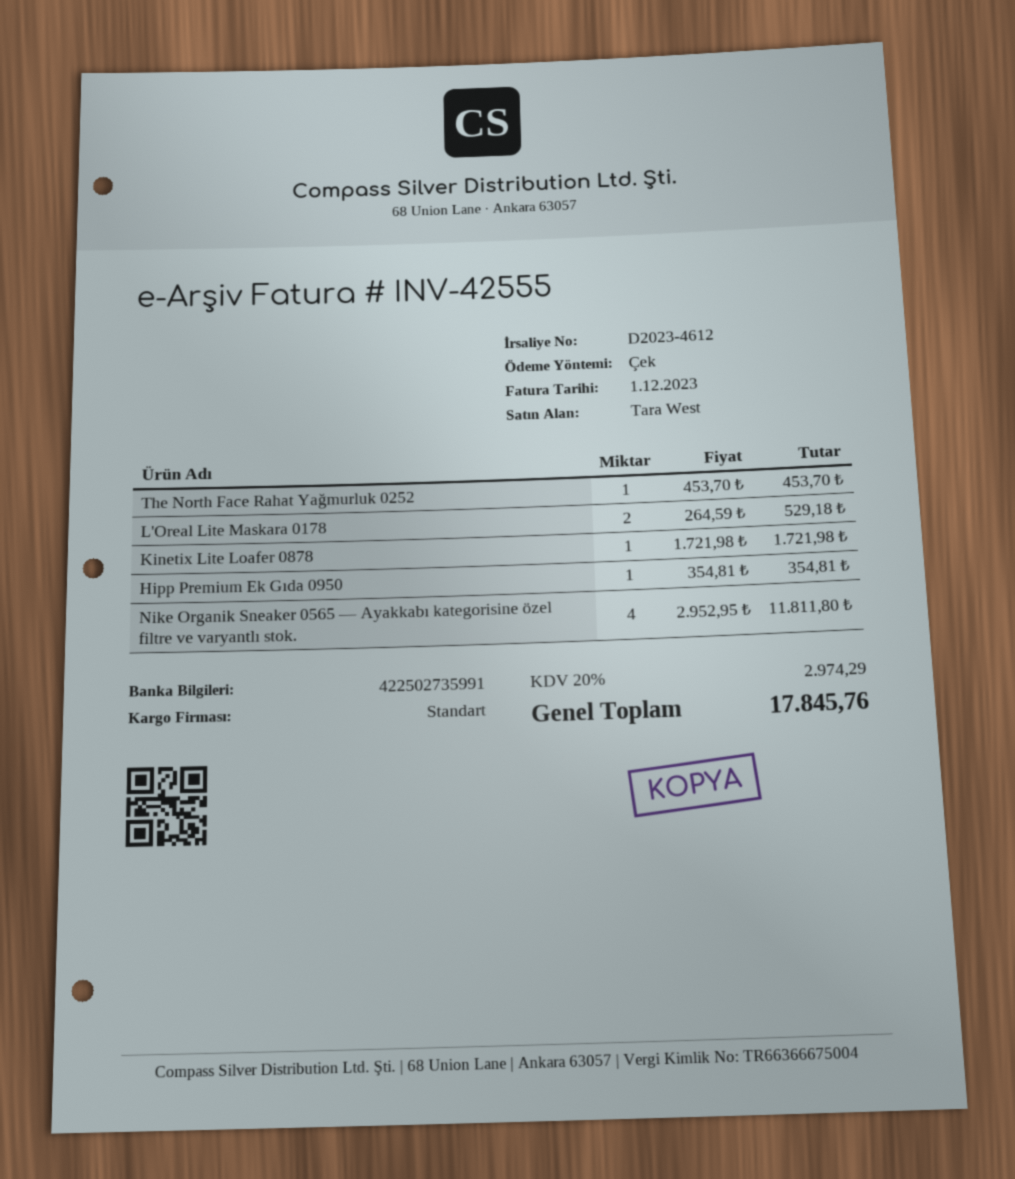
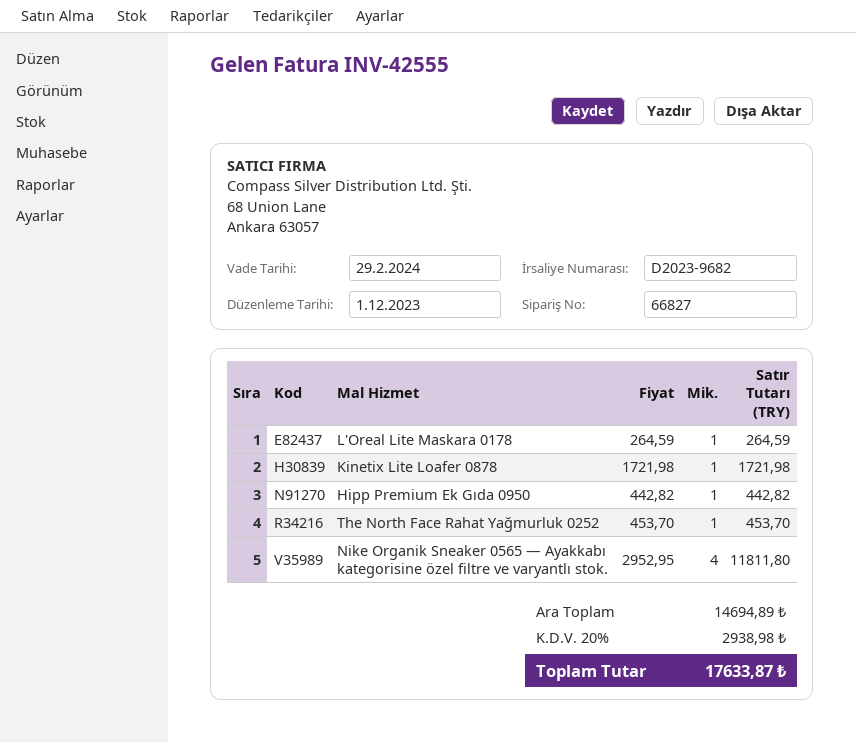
delivery note number: D2023-4612 -> D2023-9682
L'Oreal Lite Maskara 0178: 2 x 264.59 = 529.18 -> 1 x 264.59 = 264.59
Hipp Premium Ek Gıda 0950: 1 x 354.81 = 354.81 -> 1 x 442.82 = 442.82
tax: 20% = 2974.29 -> 20% = 2938.98
total: 17845.76 -> 17633.87

